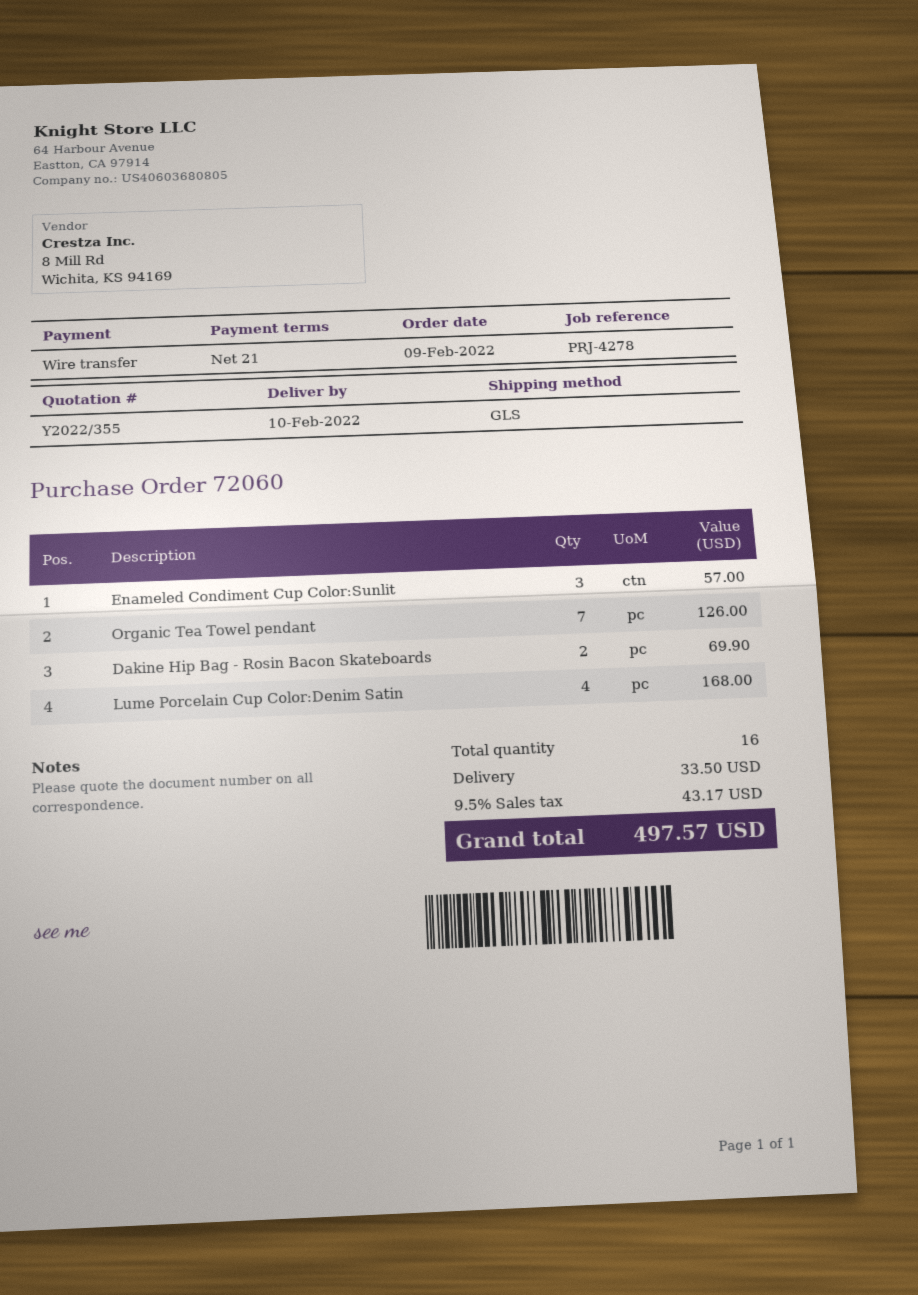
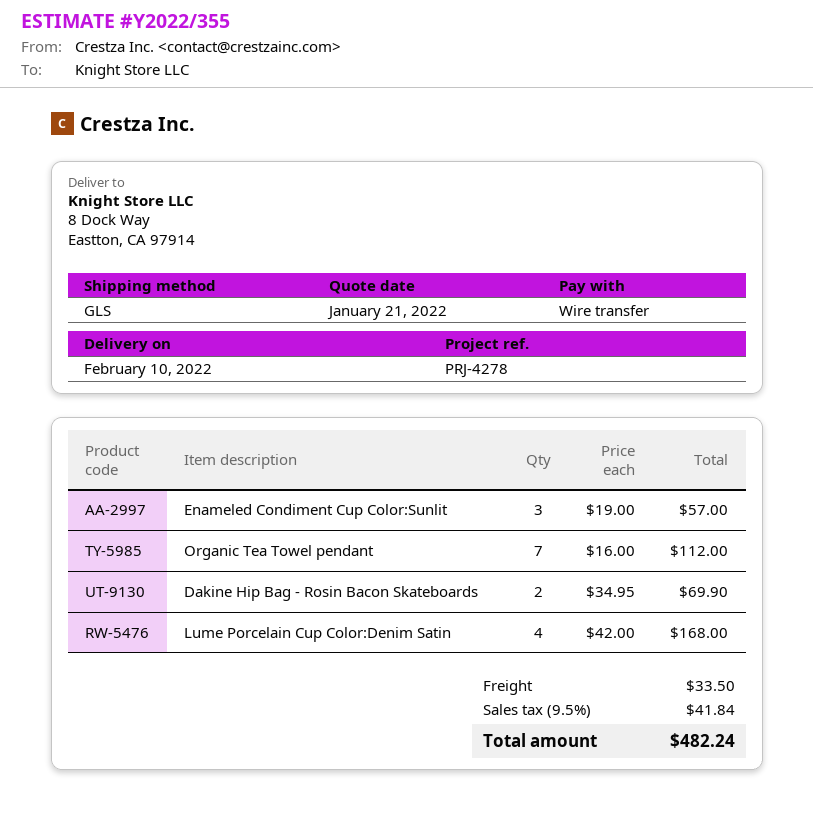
Organic Tea Towel pendant: 7 for 126.00 -> 7 for 112.00
tax: 9.5% = 43.17 -> 9.5% = 41.84
total: 497.57 -> 482.24

